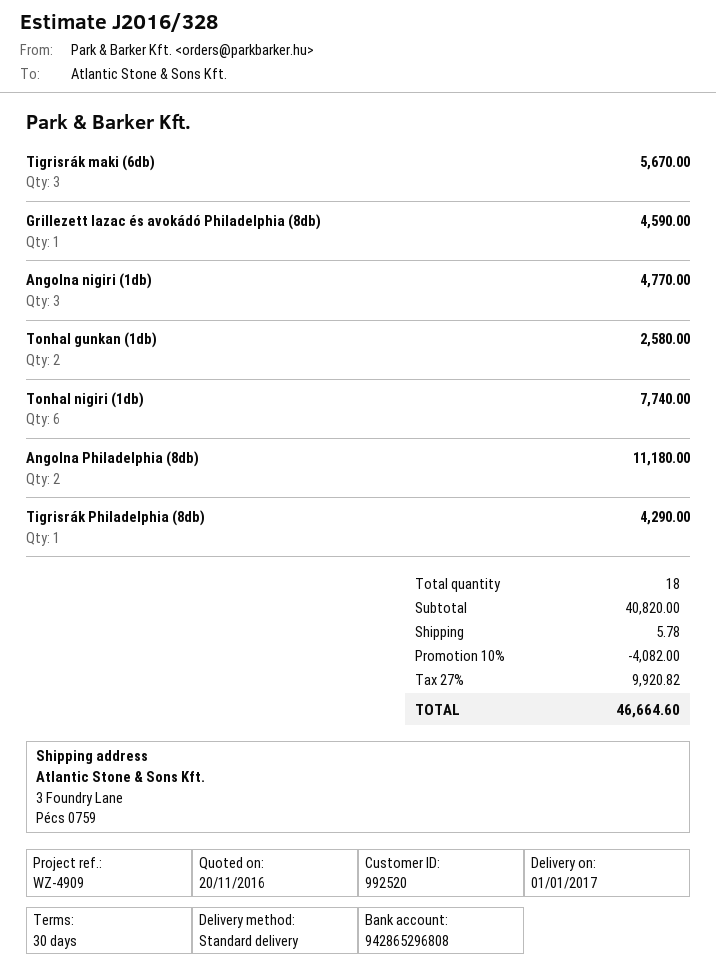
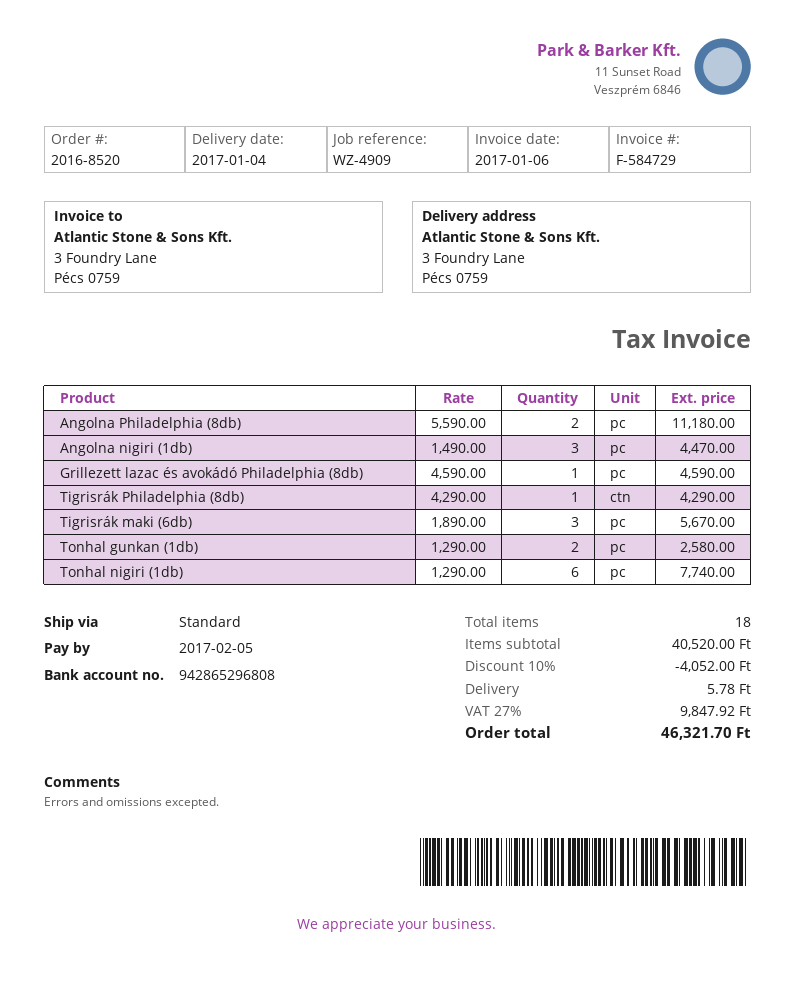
delivery date: 2017-01-01 -> 2017-01-04
Angolna nigiri (1db): 3 for 4770.00 -> 3 for 4470.00
subtotal: 40820.00 -> 40520.00
discount: 10% = 4082.00 -> 10% = 4052.00
tax: 27% = 9920.82 -> 27% = 9847.92
total: 46664.60 -> 46321.70

